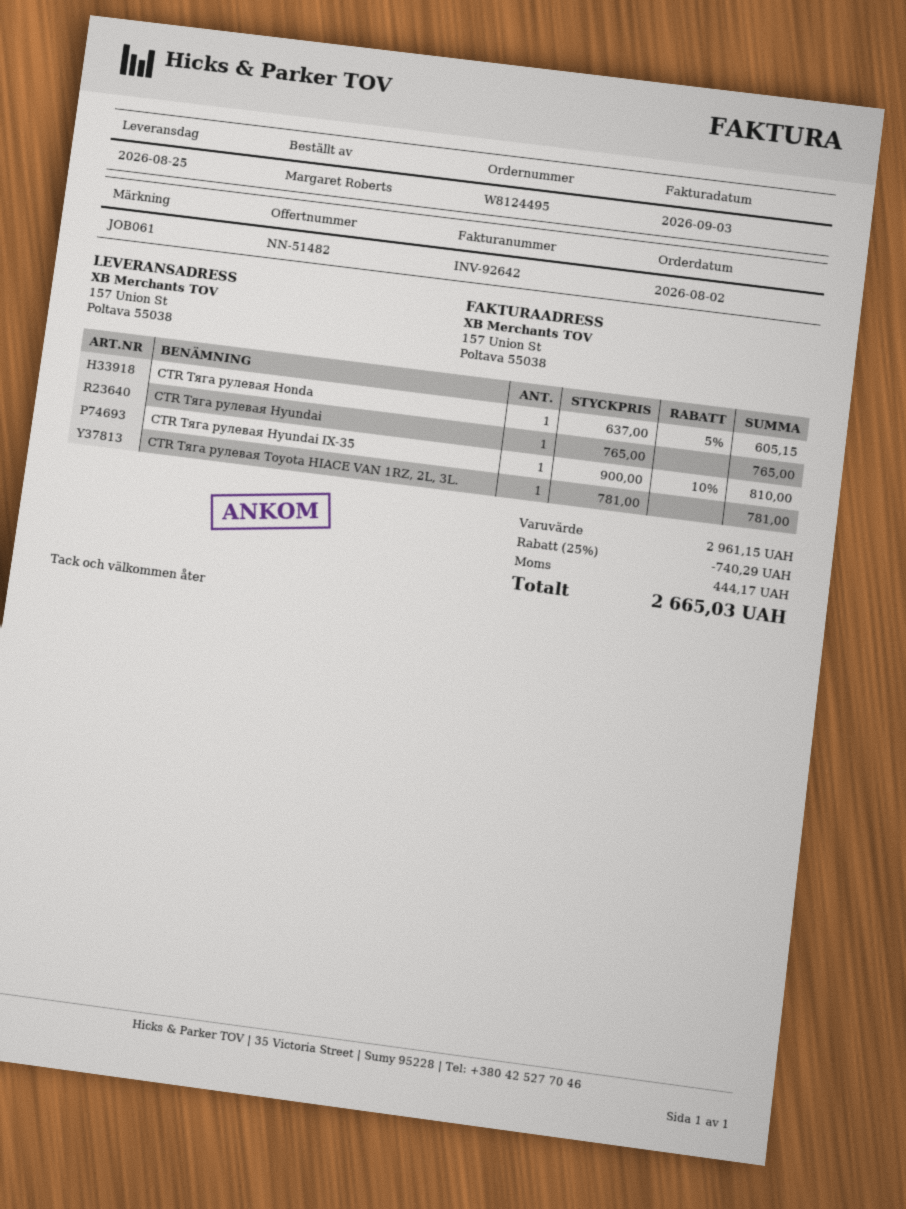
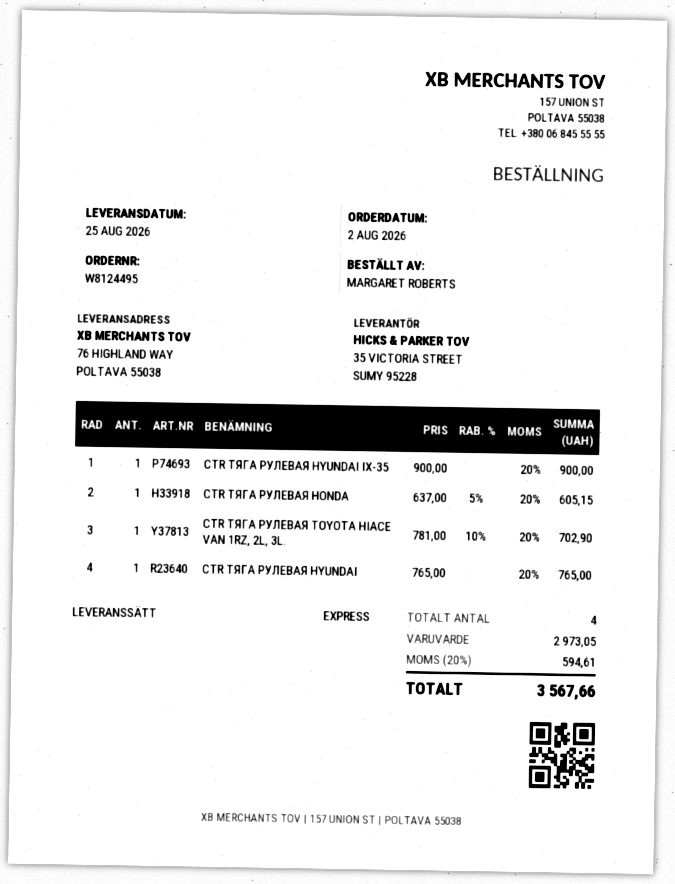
ship to: 157 Union St, Poltava 55038 -> 76 HIGHLAND WAY, POLTAVA 55038
CTR Тяга рулевая Hyundai IX-35: 1 x 900.00 - 10% = 810.00 -> 1 x 900.00 = 900.00
CTR Тяга рулевая Toyota HIACE VAN 1RZ, 2L, 3L.: 1 x 781.00 = 781.00 -> 1 x 781.00 - 10% = 702.90
subtotal: 2961.15 -> 2973.05
discount: 25% = 740.29 -> none
tax: 444.17 -> 594.61
total: 2665.03 -> 3567.66

